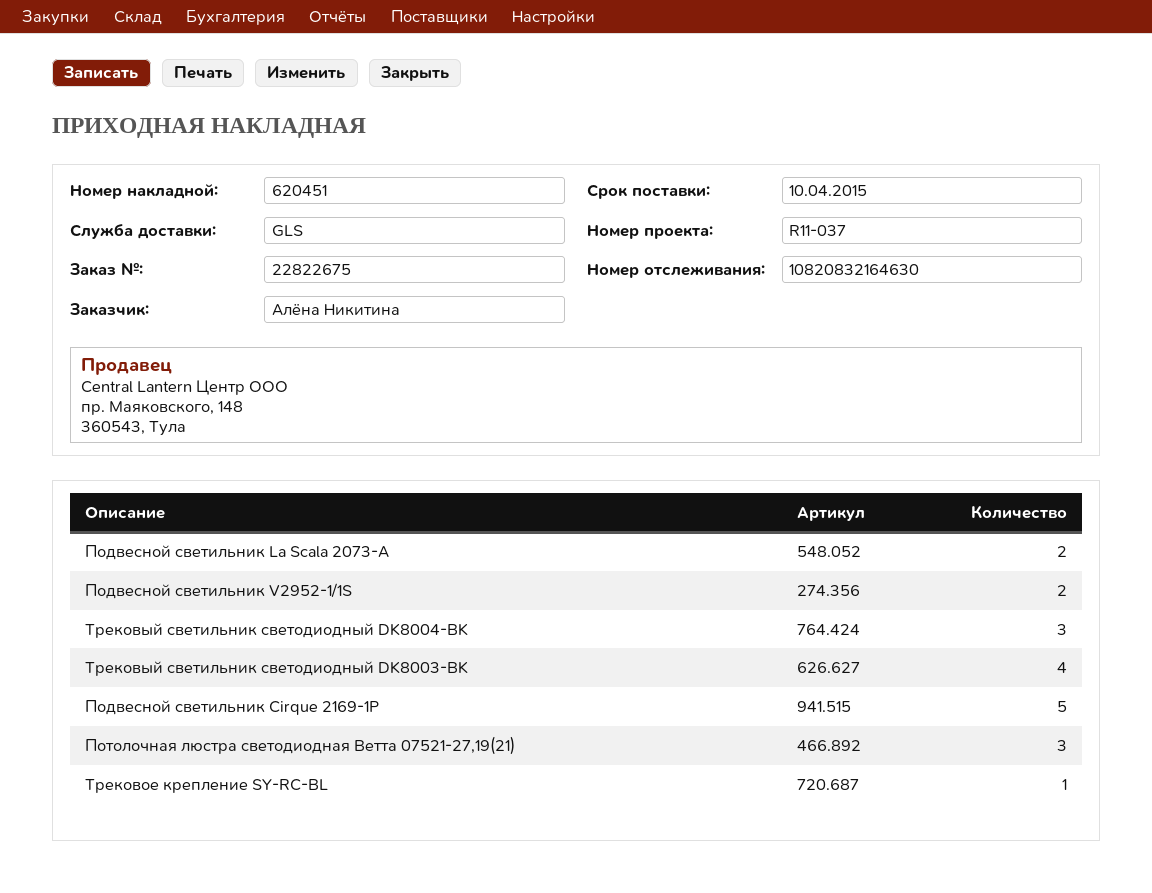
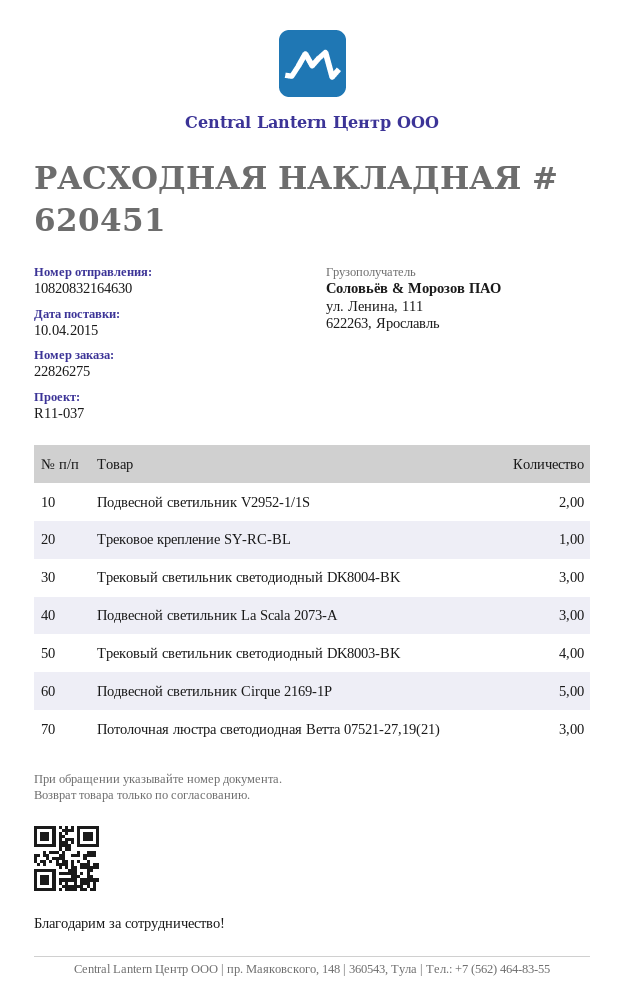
order number: 22822675 -> 22826275
Подвесной светильник La Scala 2073-A: 2 -> 3

